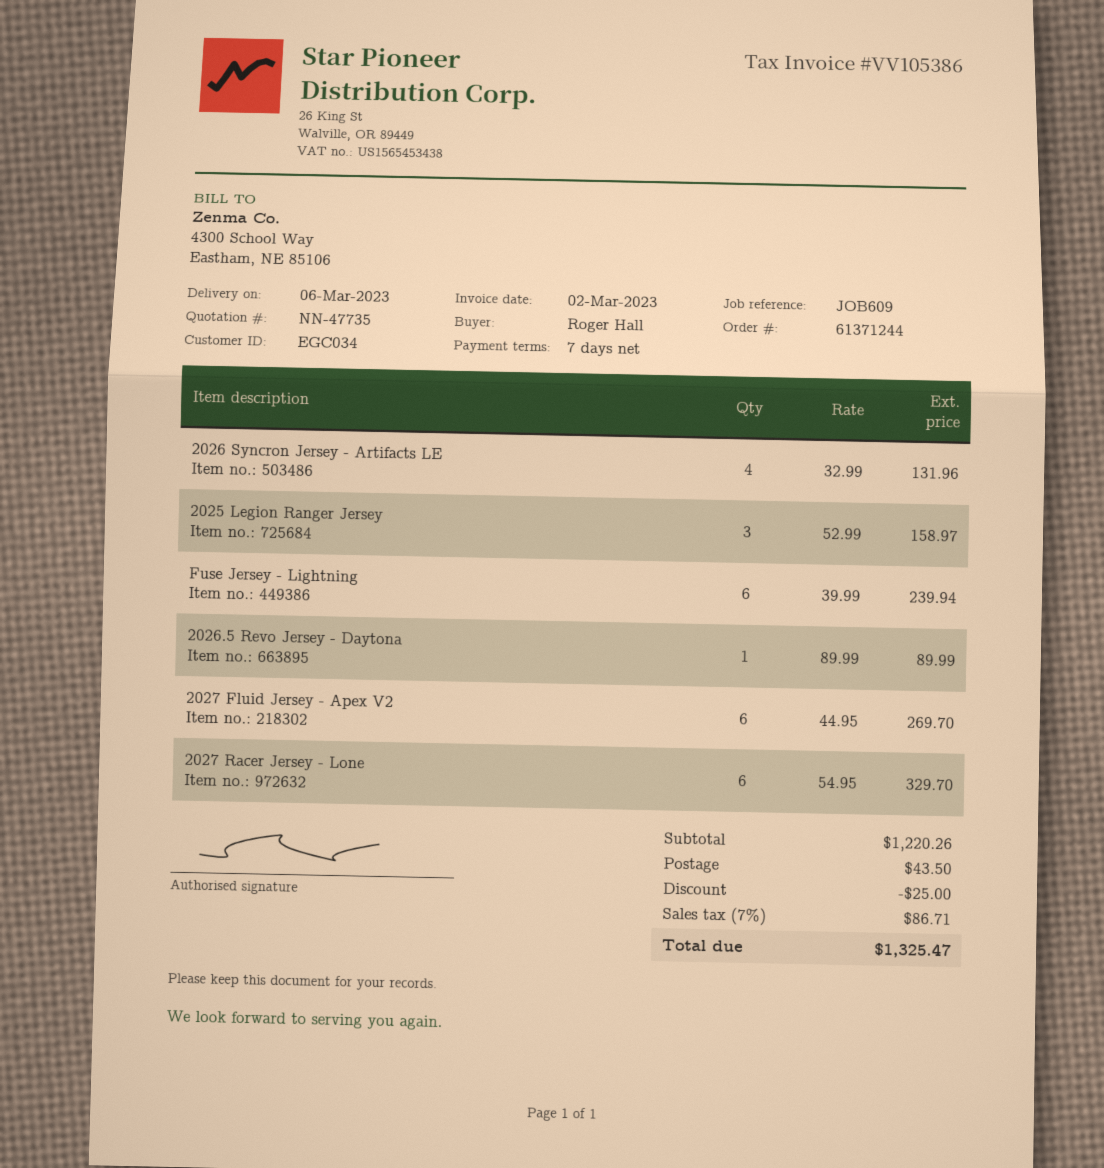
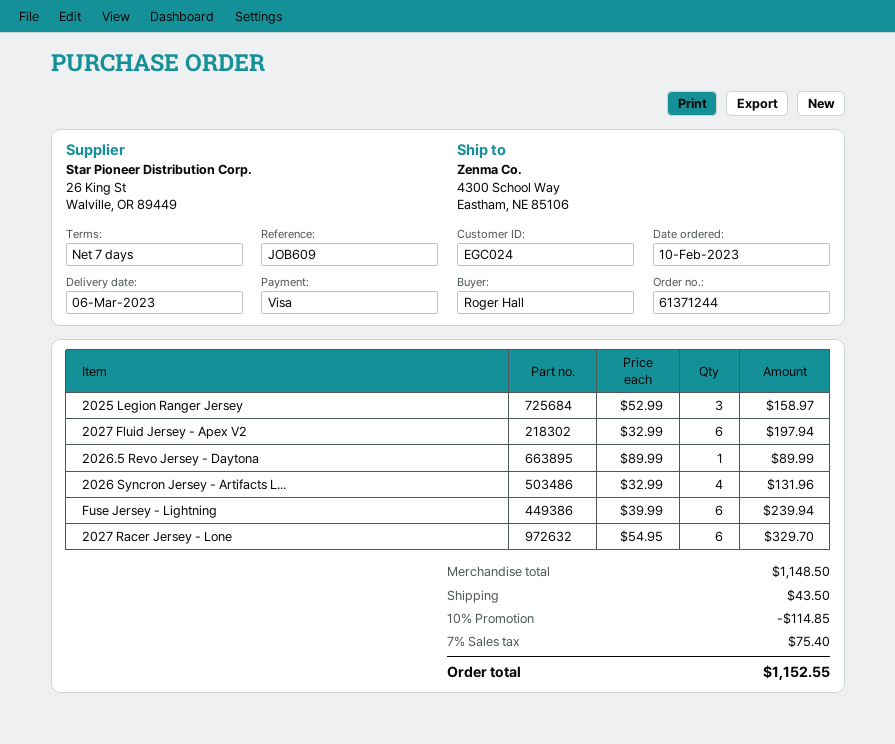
customer number: EGC034 -> EGC024
2027 Fluid Jersey - Apex V2: 6 x 44.95 = 269.70 -> 6 x 32.99 = 197.94
subtotal: 1220.26 -> 1148.50
discount: 25.00 -> 114.85
tax: 7% = 86.71 -> 7% = 75.40
total: 1325.47 -> 1152.55

